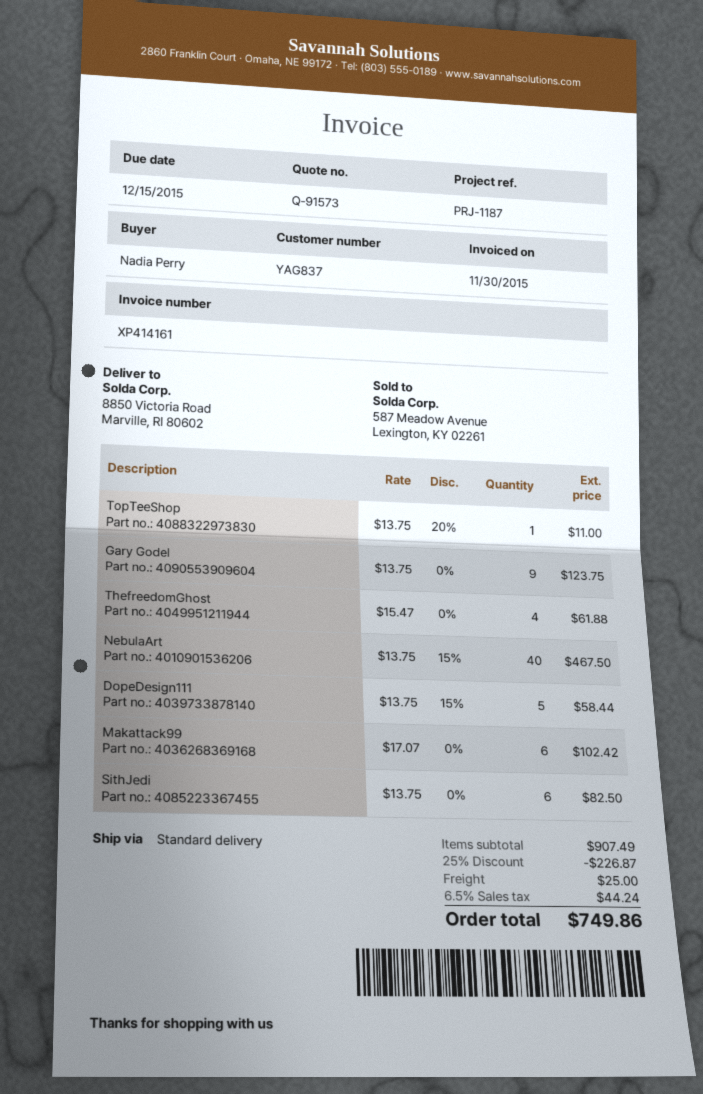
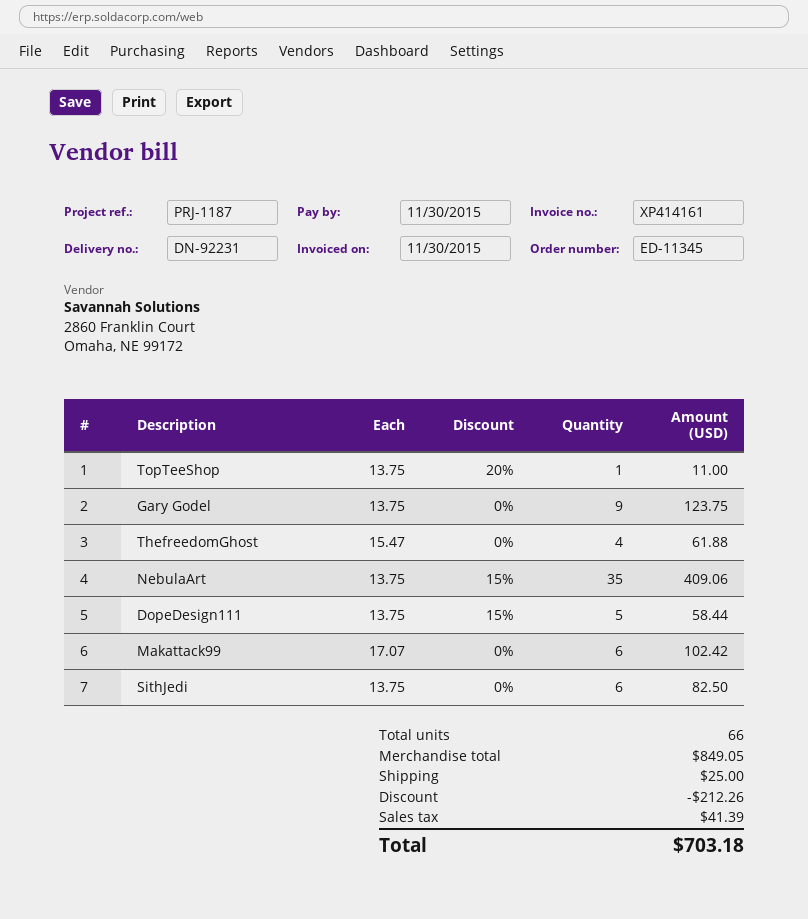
due date: 2015-12-15 -> 2015-11-30
NebulaArt: 40 x 13.75 - 15% = 467.50 -> 35 x 13.75 - 15% = 409.06
subtotal: 907.49 -> 849.05
discount: 226.87 -> 212.26
tax: 44.24 -> 41.39
total: 749.86 -> 703.18

